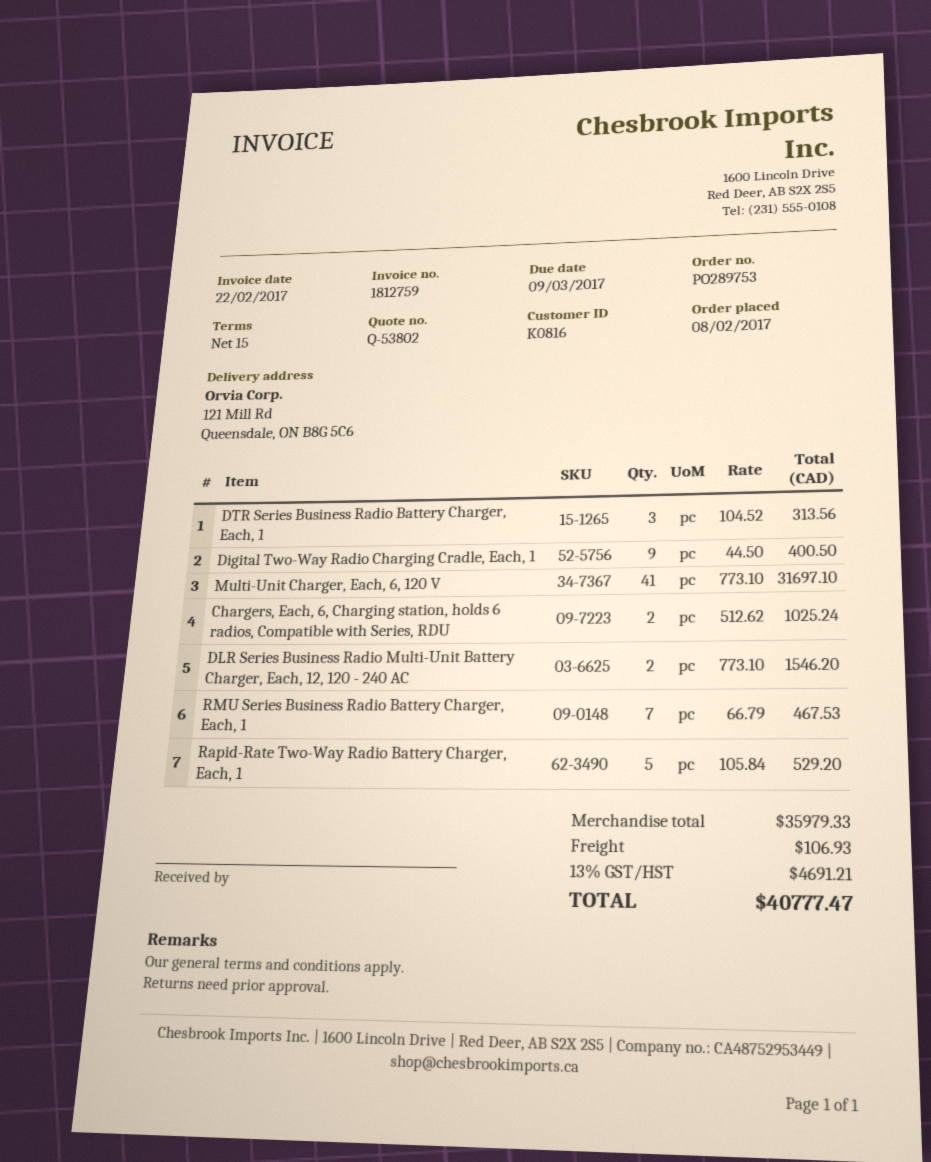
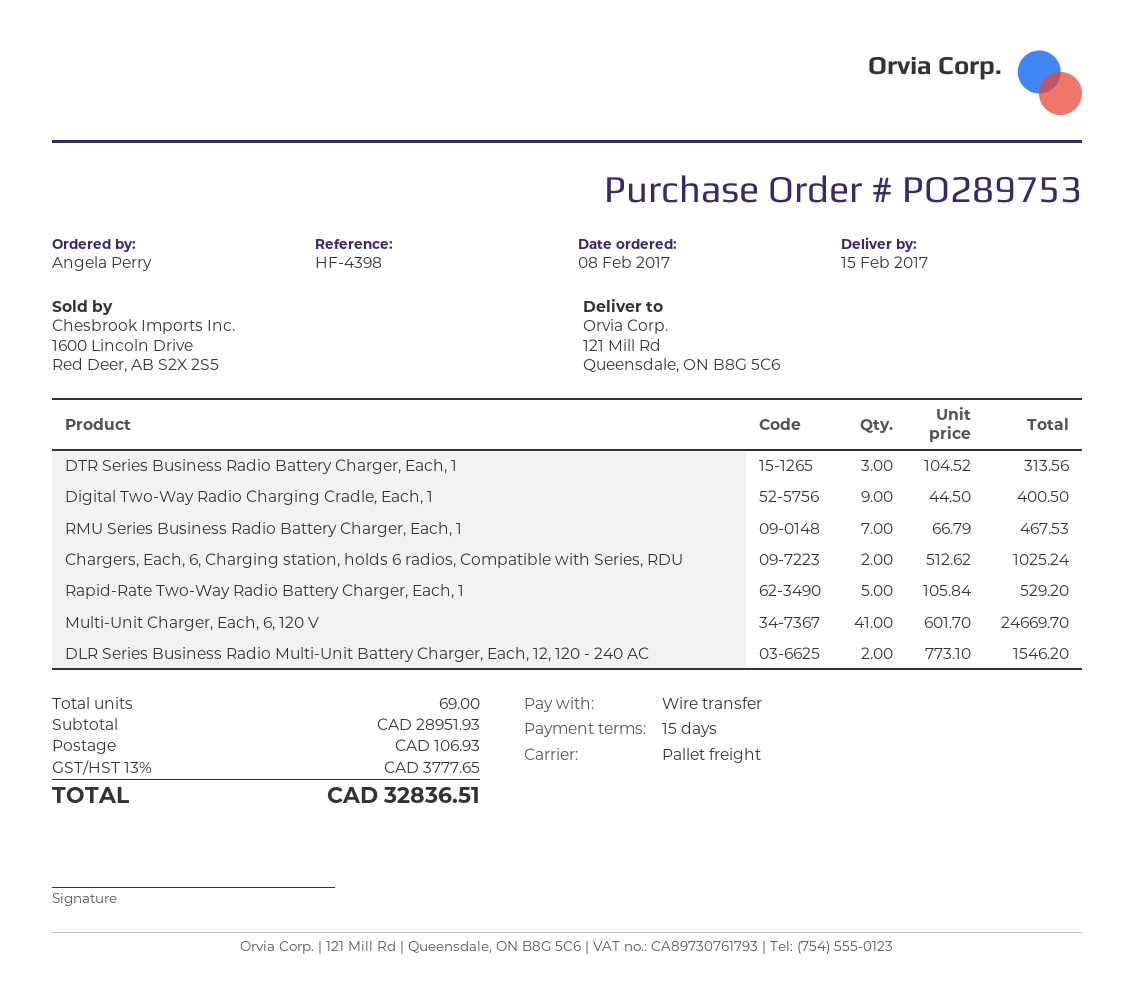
Multi-Unit Charger, Each, 6, 120 V: 41 x 773.10 = 31697.10 -> 41 x 601.70 = 24669.70
subtotal: 35979.33 -> 28951.93
tax: 13% = 4691.21 -> 13% = 3777.65
total: 40777.47 -> 32836.51

